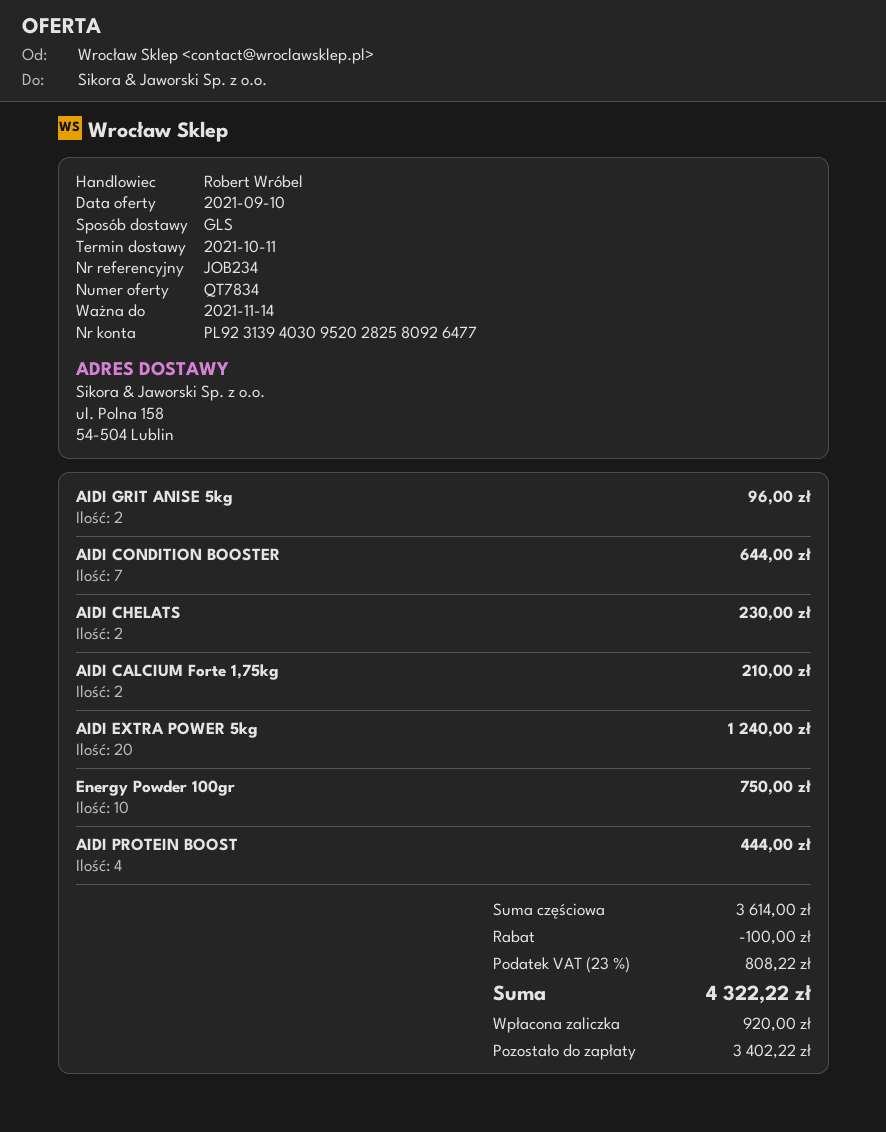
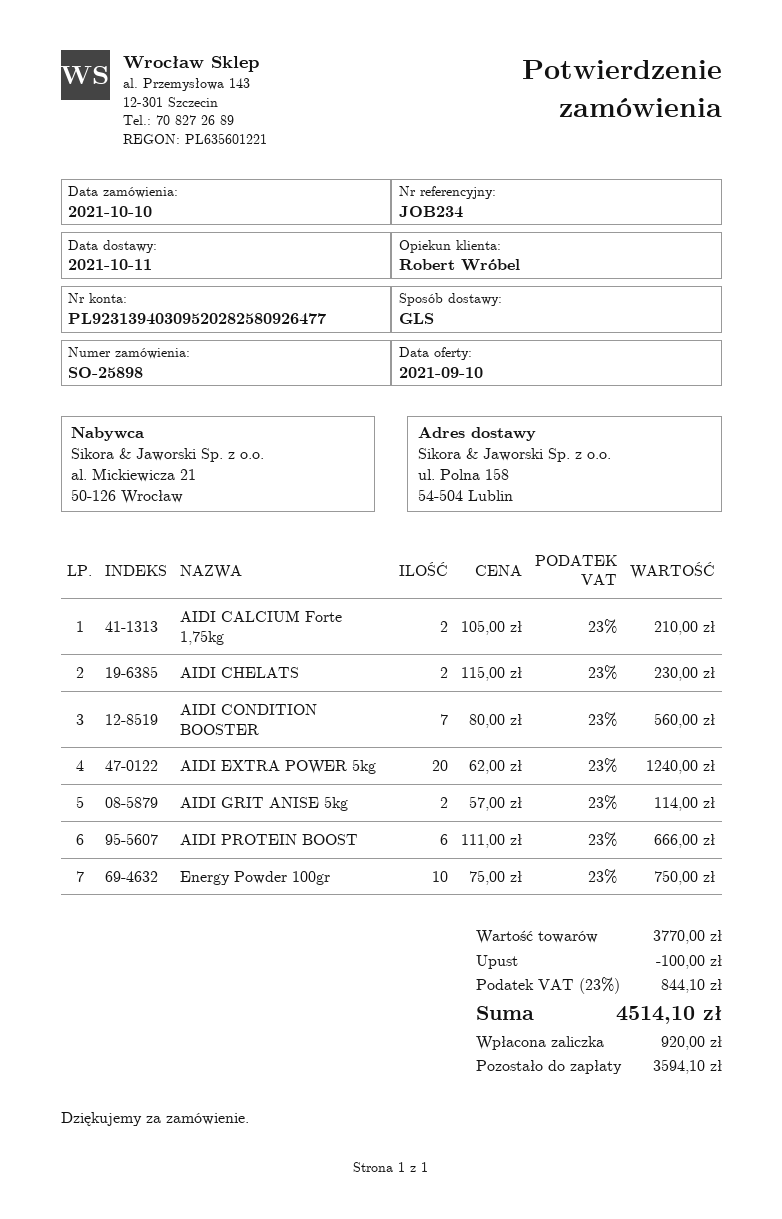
AIDI GRIT ANISE 5kg: 2 for 96.00 -> 2 for 114.00
AIDI CONDITION BOOSTER: 7 for 644.00 -> 7 for 560.00
AIDI PROTEIN BOOST: 4 for 444.00 -> 6 for 666.00
subtotal: 3614.00 -> 3770.00
tax: 23% = 808.22 -> 23% = 844.10
total: 4322.22 -> 4514.10
balance: 3402.22 -> 3594.10

